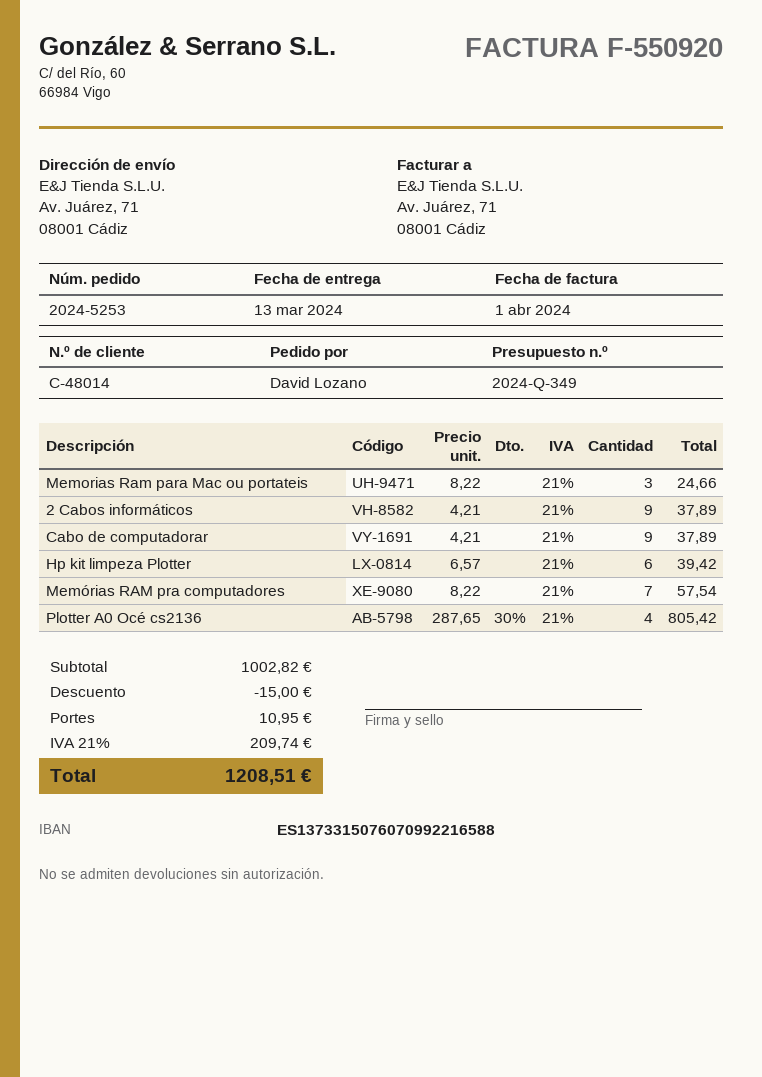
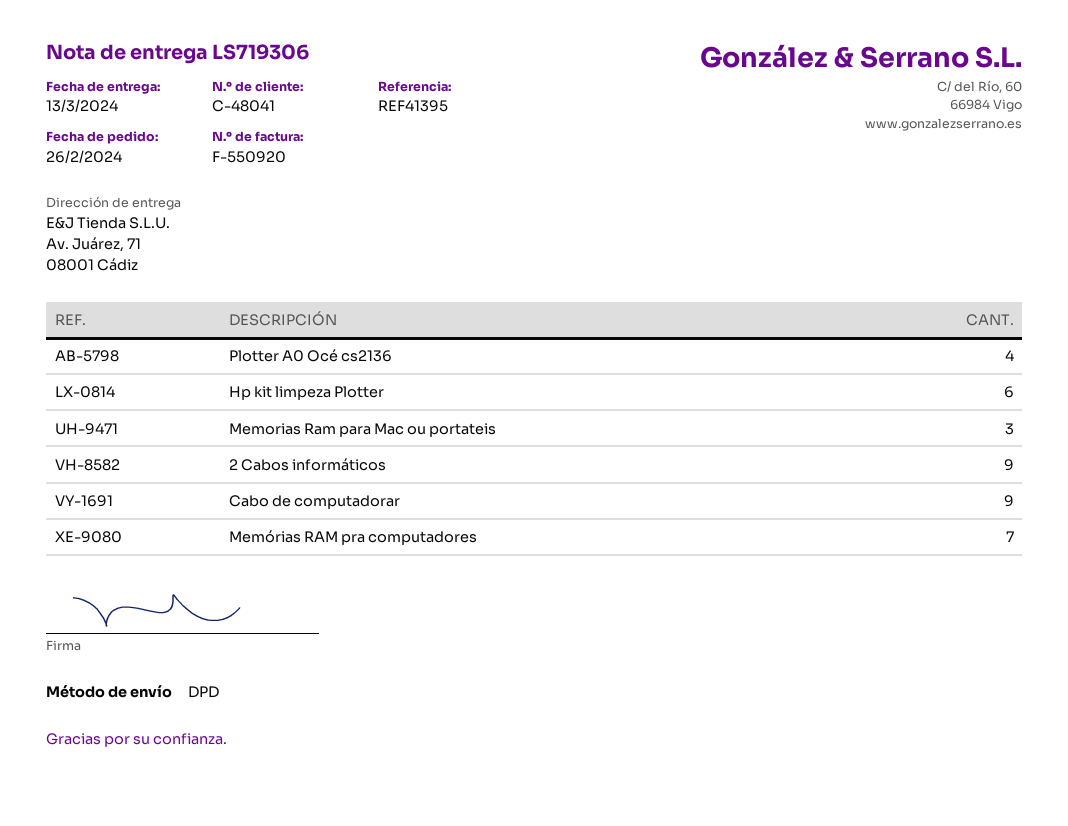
customer number: C-48014 -> C-48041

